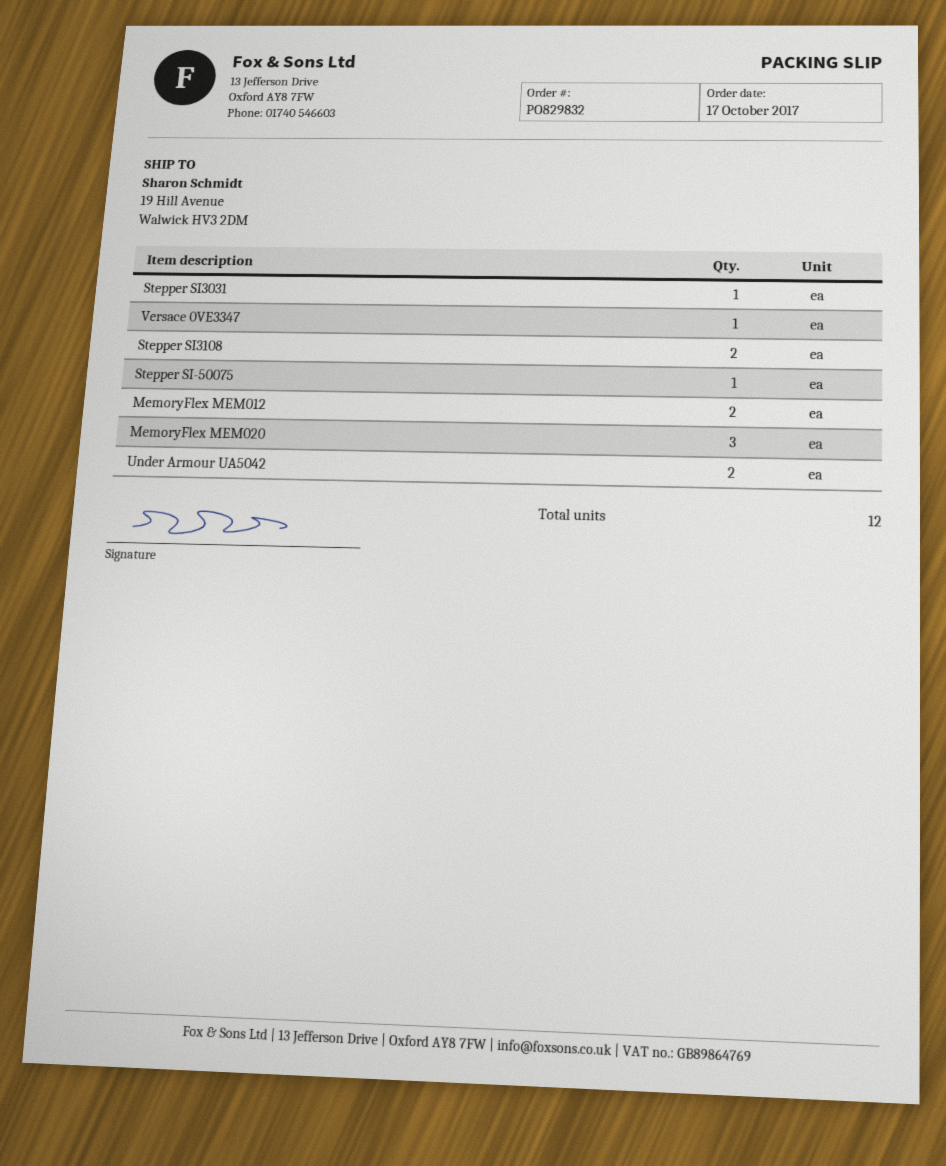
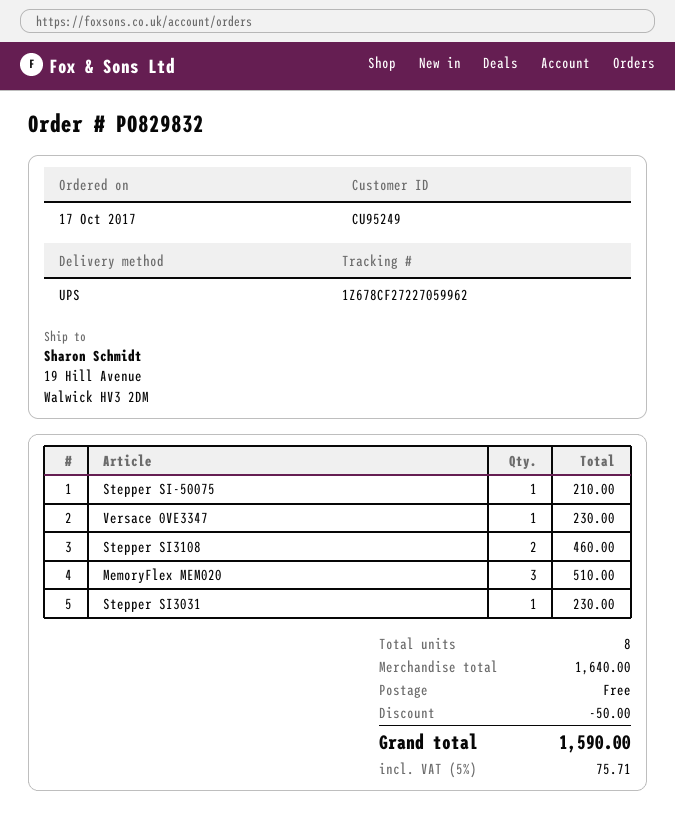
MemoryFlex MEM012: 2 -> none
Under Armour UA5042: 2 -> none
total quantity: 12 -> 8

